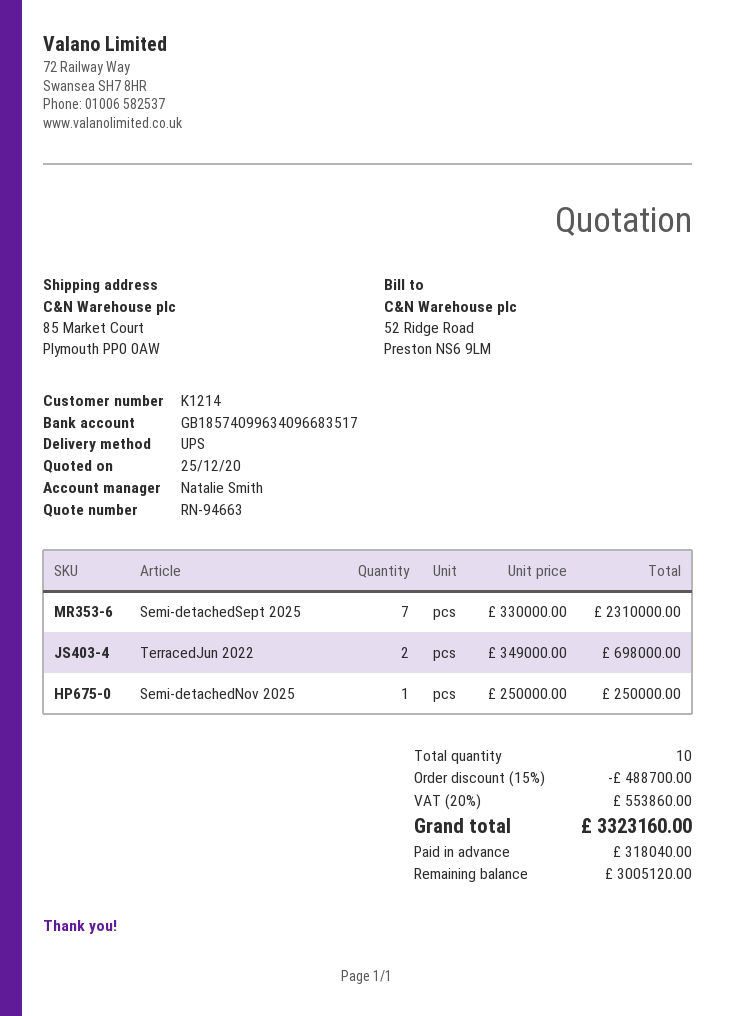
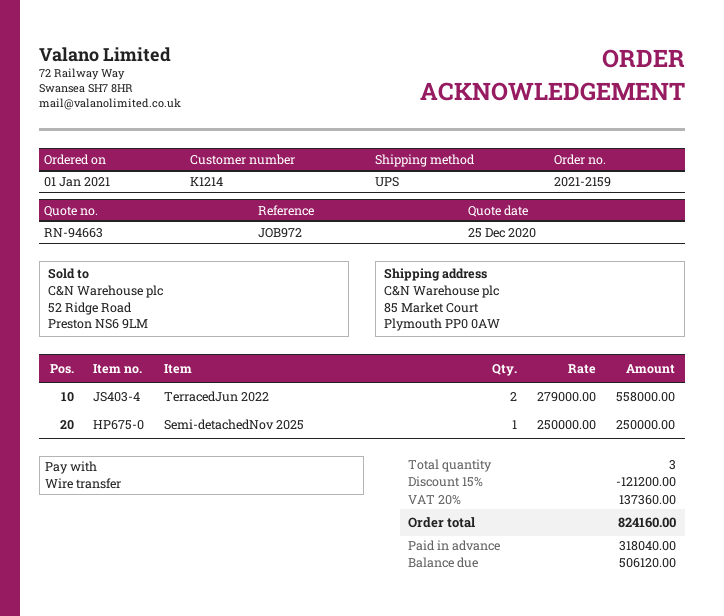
Semi-detachedSept 2025: 7 x 330000.00 = 2310000.00 -> none
TerracedJun 2022: 2 x 349000.00 = 698000.00 -> 2 x 279000.00 = 558000.00
total quantity: 10 -> 3
discount: 15% = 488700.00 -> 15% = 121200.00
tax: 20% = 553860.00 -> 20% = 137360.00
total: 3323160.00 -> 824160.00
balance: 3005120.00 -> 506120.00

